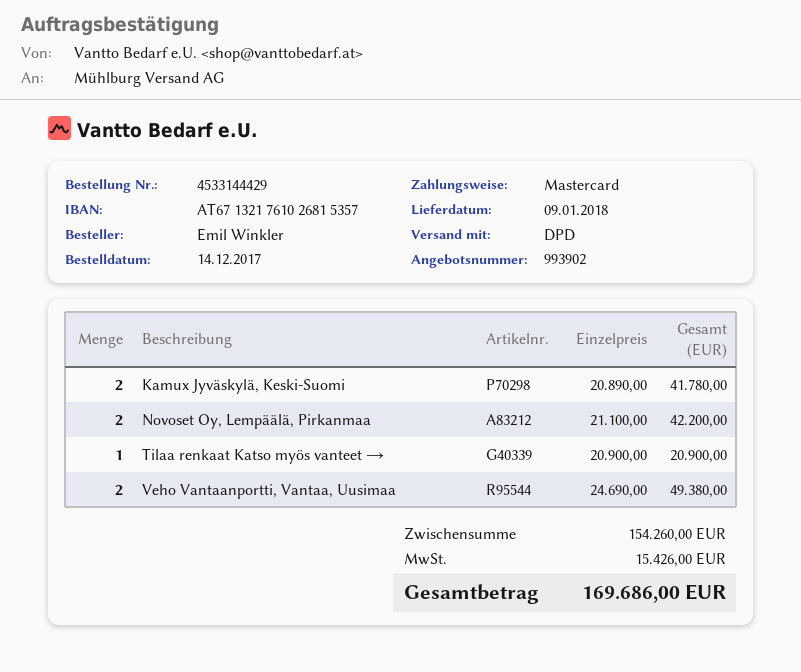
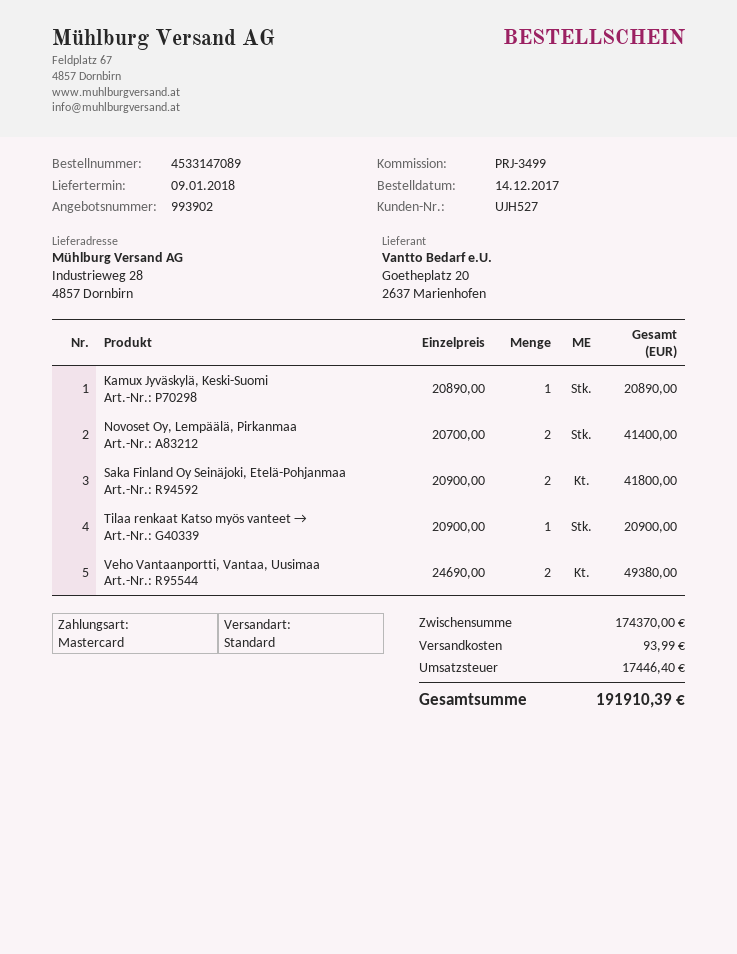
order number: 4533144429 -> 4533147089
shipping method: DPD -> standard
Kamux Jyväskylä, Keski-Suomi: 2 x 20890.00 = 41780.00 -> 1 x 20890.00 = 20890.00
Novoset Oy, Lempäälä, Pirkanmaa: 2 x 21100.00 = 42200.00 -> 2 x 20700.00 = 41400.00
Saka Finland Oy Seinäjoki, Etelä-Pohjanmaa: none -> 2 x 20900.00 = 41800.00
subtotal: 154260.00 -> 174370.00
shipping: none -> 93.99
tax: 15426.00 -> 17446.40
total: 169686.00 -> 191910.39

